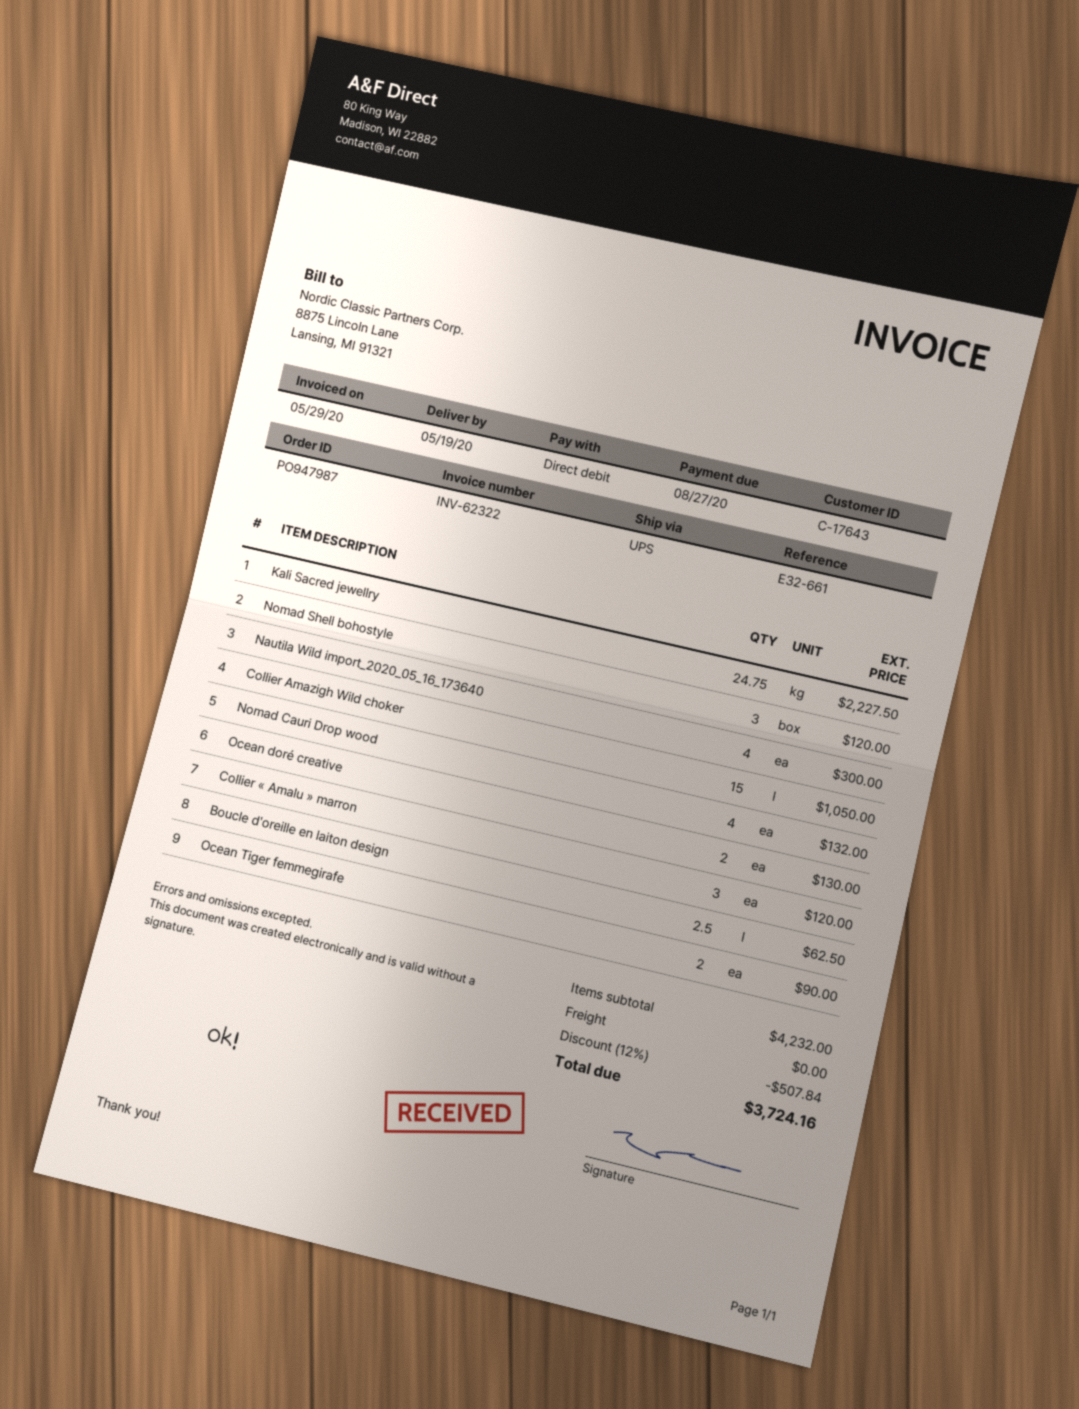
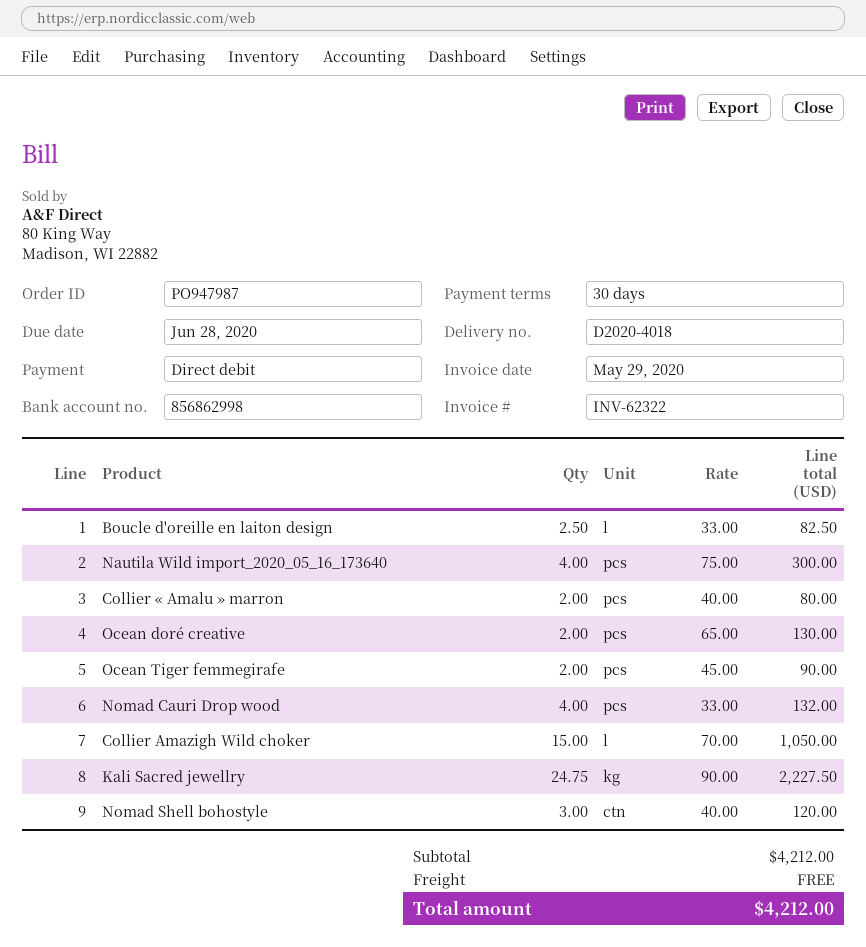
due date: 2020-08-27 -> 2020-06-28
Collier « Amalu » marron: 3 for 120.00 -> 2 for 80.00
Boucle d'oreille en laiton design: 2.5 for 62.50 -> 2.5 for 82.50
subtotal: 4232.00 -> 4212.00
discount: 12% = 507.84 -> none
total: 3724.16 -> 4212.00

